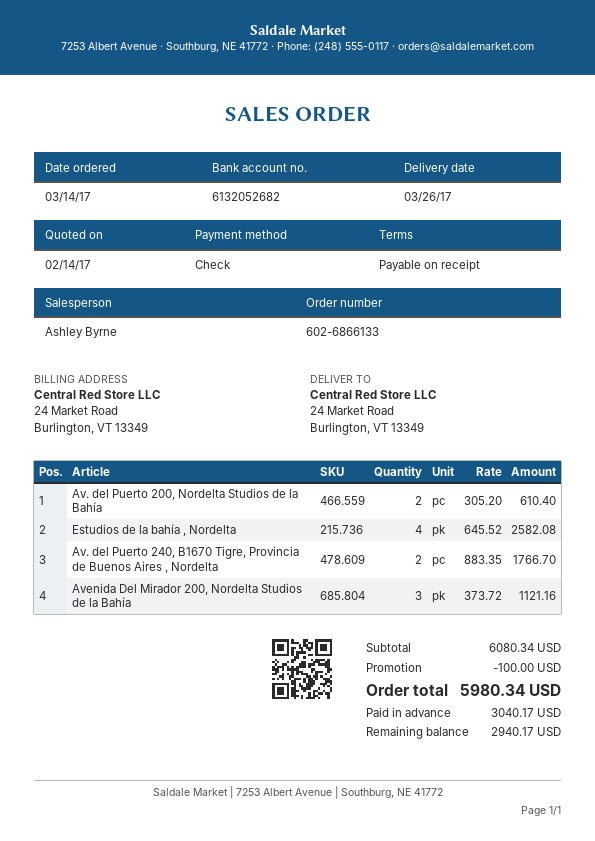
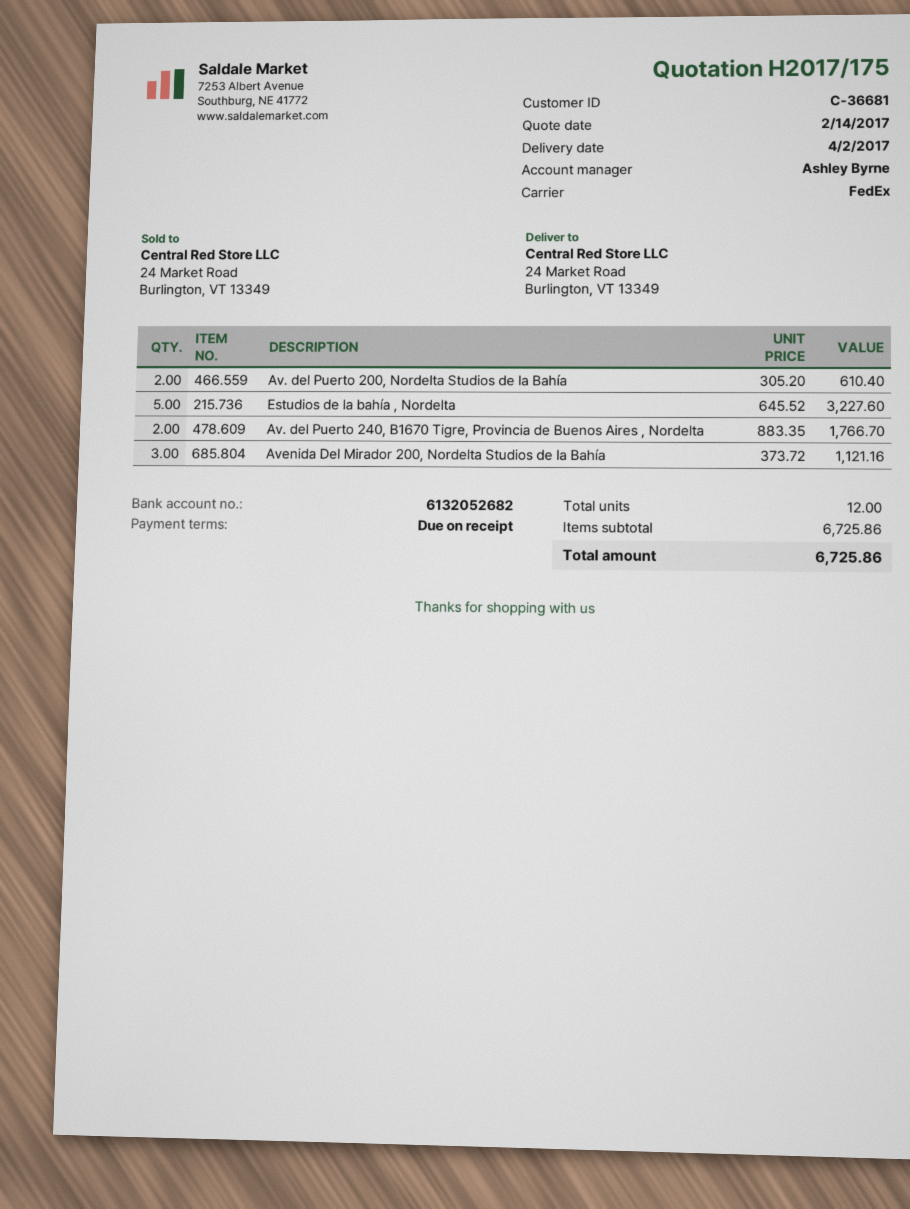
delivery date: 2017-03-26 -> 2017-04-02
Estudios de la bahía , Nordelta: 4 x 645.52 = 2582.08 -> 5 x 645.52 = 3227.60
subtotal: 6080.34 -> 6725.86
discount: 100.00 -> none
total: 5980.34 -> 6725.86

